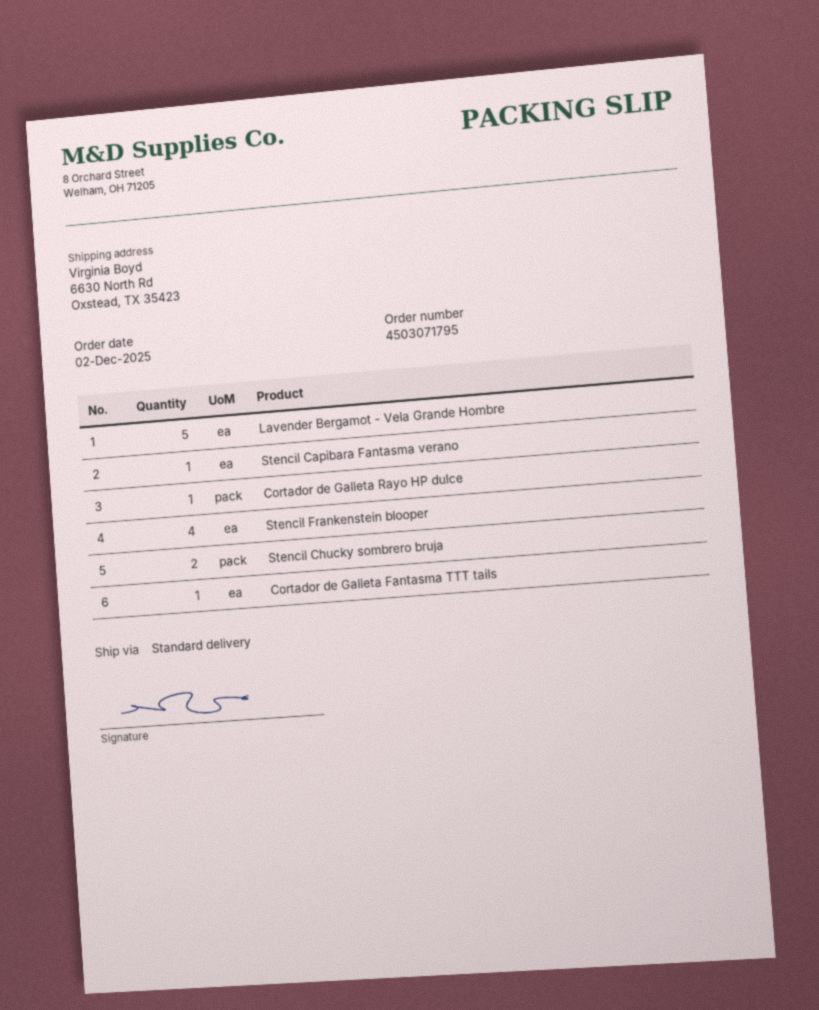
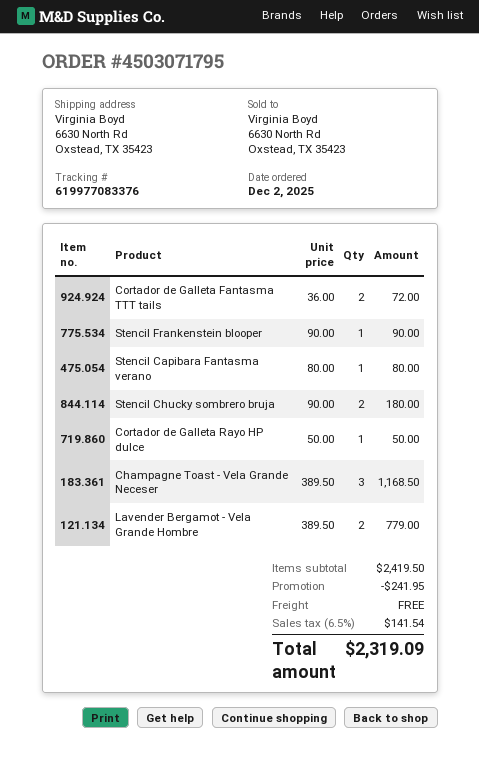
Lavender Bergamot - Vela Grande Hombre: 5 -> 2
Stencil Frankenstein blooper: 4 -> 1
Cortador de Galleta Fantasma TTT tails: 1 -> 2
Champagne Toast - Vela Grande Neceser: none -> 3

